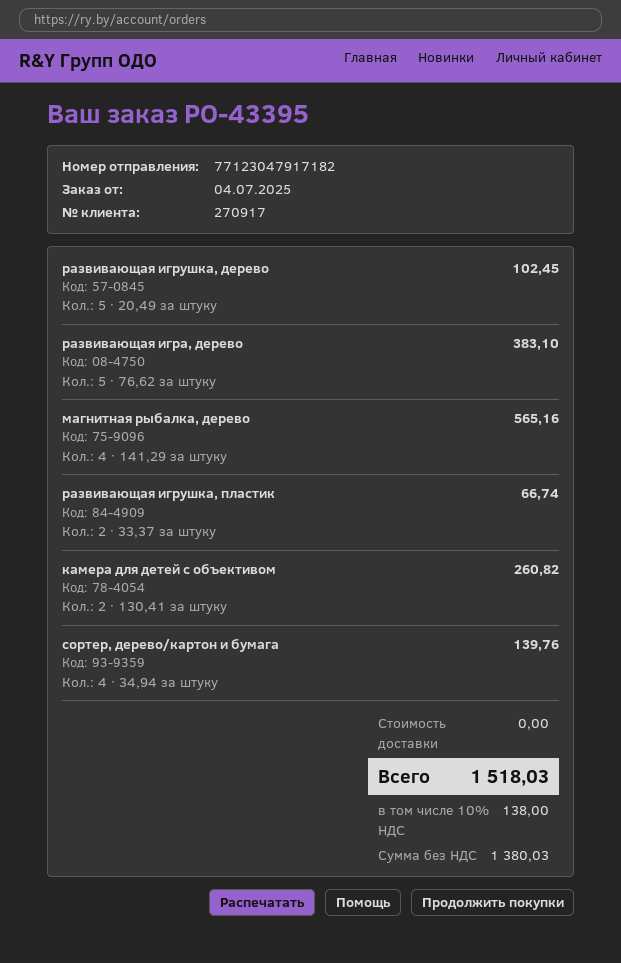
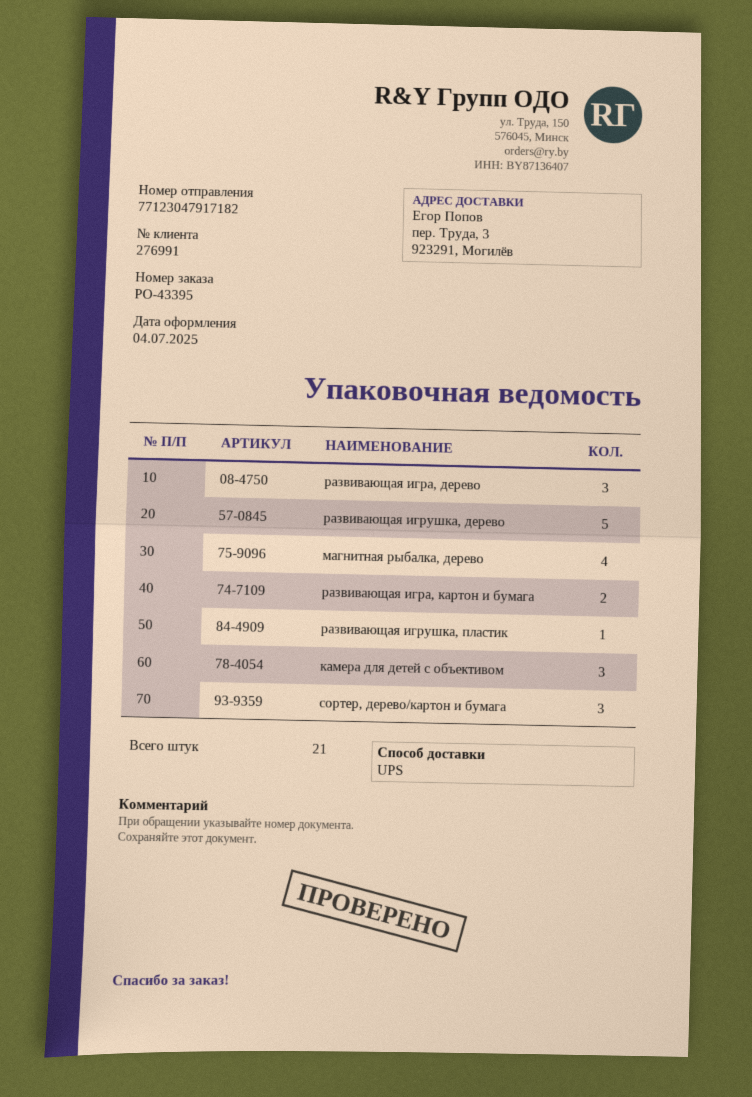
customer number: 270917 -> 276991
развивающая игра, дерево: 5 -> 3
развивающая игрушка, пластик: 2 -> 1
камера для детей с объективом: 2 -> 3
сортер, дерево/картон и бумага: 4 -> 3
развивающая игра, картон и бумага: none -> 2

